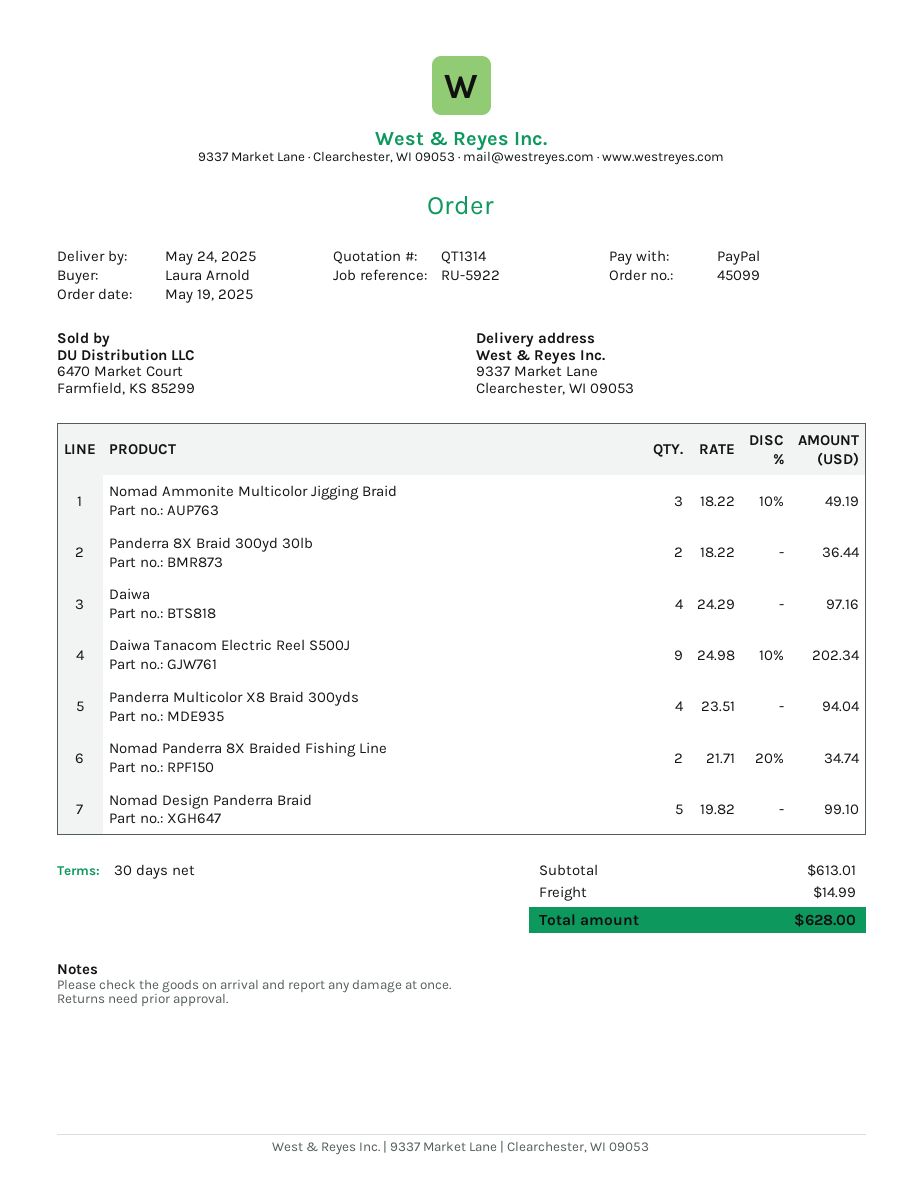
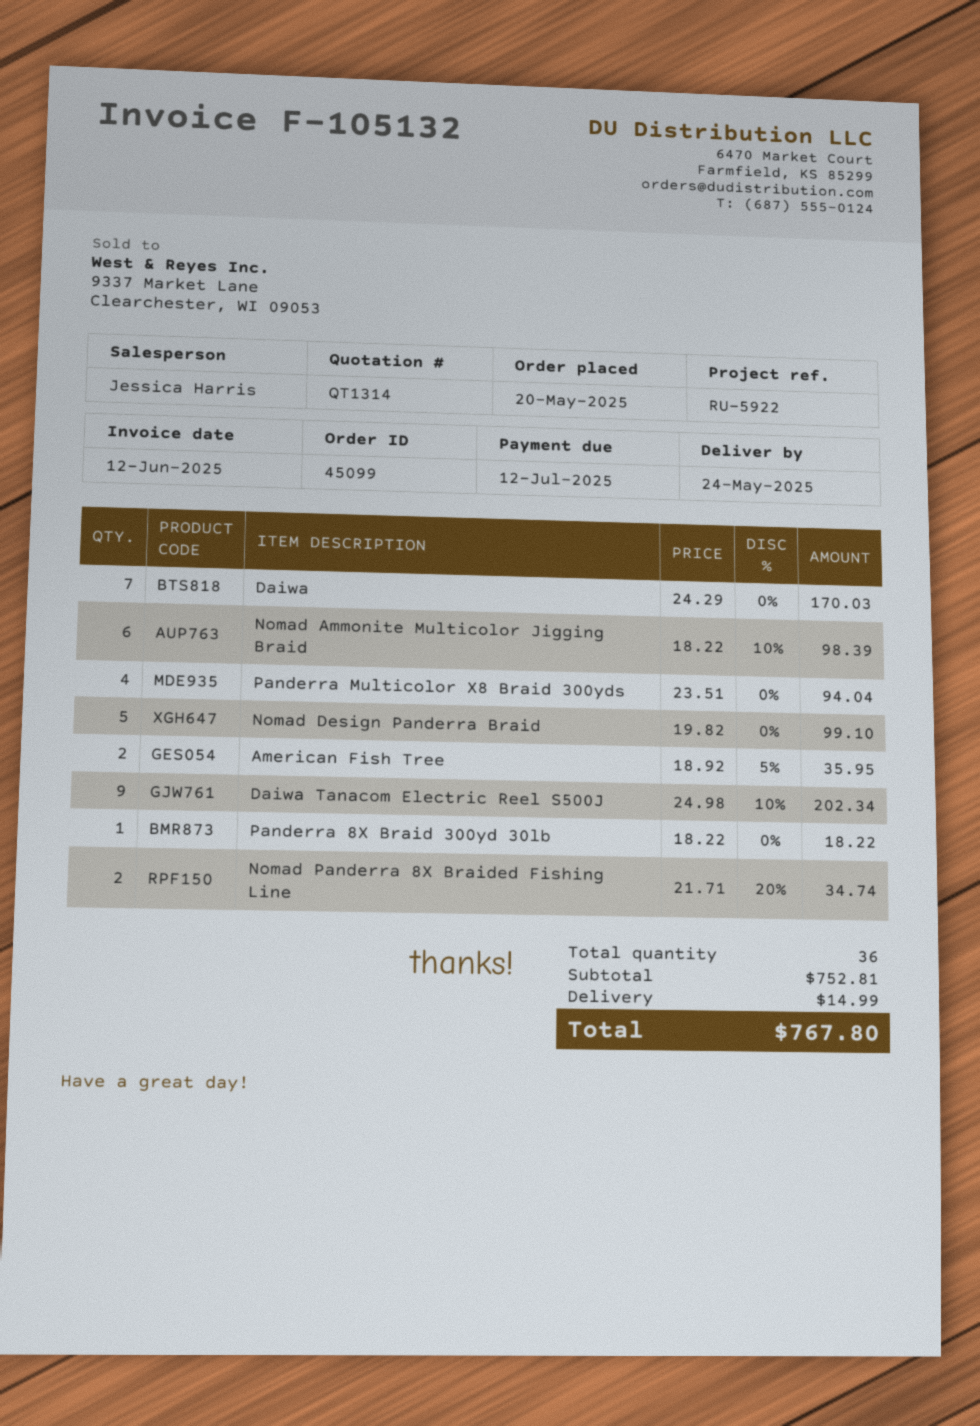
order date: 2025-05-19 -> 2025-05-20
Nomad Ammonite Multicolor Jigging Braid: 3 x 18.22 - 10% = 49.19 -> 6 x 18.22 - 10% = 98.39
Panderra 8X Braid 300yd 30lb: 2 x 18.22 = 36.44 -> 1 x 18.22 = 18.22
Daiwa: 4 x 24.29 = 97.16 -> 7 x 24.29 = 170.03
American Fish Tree: none -> 2 x 18.92 - 5% = 35.95
subtotal: 613.01 -> 752.81
total: 628.00 -> 767.80

